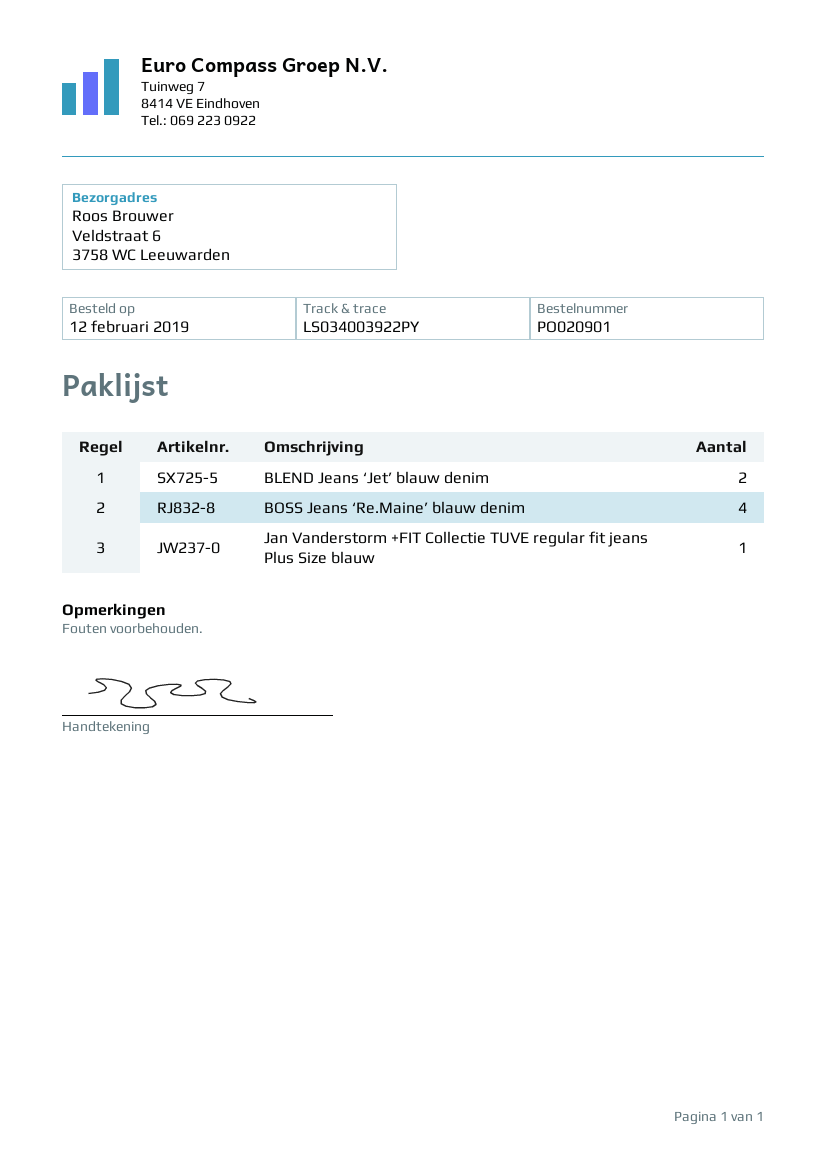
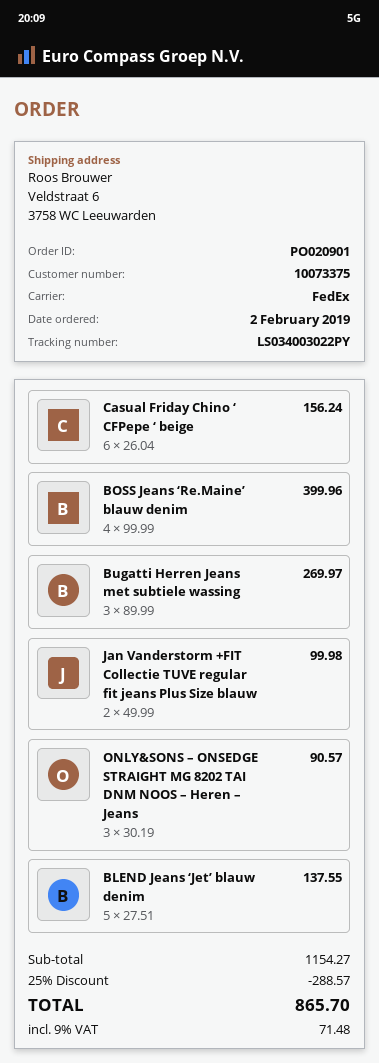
order date: 2019-02-12 -> 2019-02-02
tracking number: LS034003922PY -> LS034003022PY
BLEND Jeans ‘Jet’ blauw denim: 2 -> 5
Jan Vanderstorm +FIT Collectie TUVE regular fit jeans Plus Size blauw: 1 -> 2
Casual Friday Chino ‘ CFPepe ‘ beige: none -> 6
Bugatti Herren Jeans met subtiele wassing: none -> 3
ONLY&SONS – ONSEDGE STRAIGHT MG 8202 TAI DNM NOOS – Heren – Jeans: none -> 3

